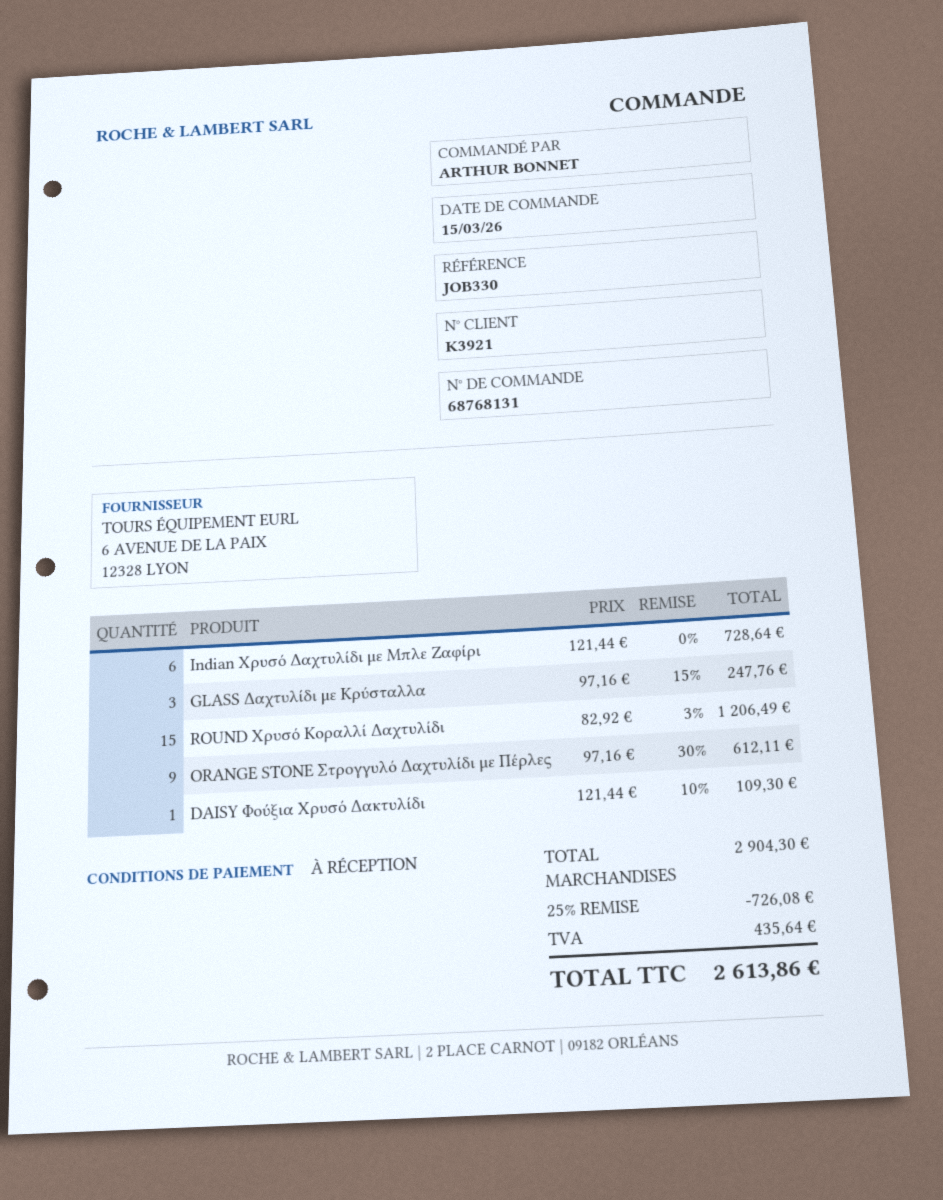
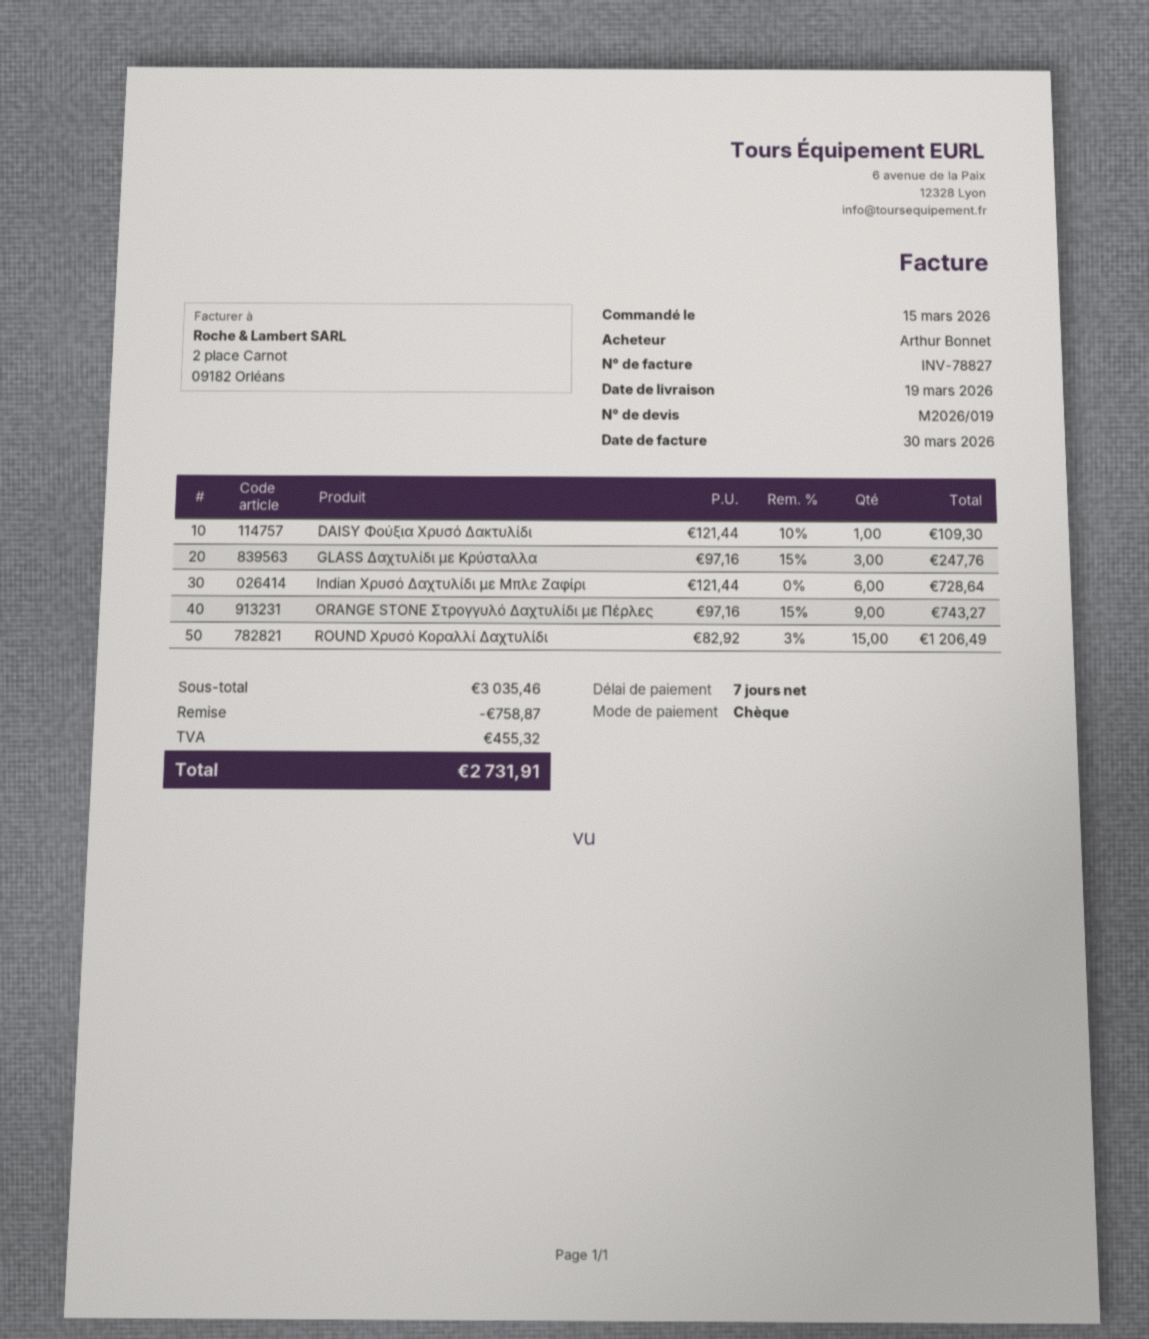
payment terms: on receipt -> 7 days
ORANGE STONE Στρογγυλό Δαχτυλίδι με Πέρλες: 9 x 97.16 - 30% = 612.11 -> 9 x 97.16 - 15% = 743.27
subtotal: 2904.30 -> 3035.46
discount: 726.08 -> 758.87
tax: 435.64 -> 455.32
total: 2613.86 -> 2731.91

